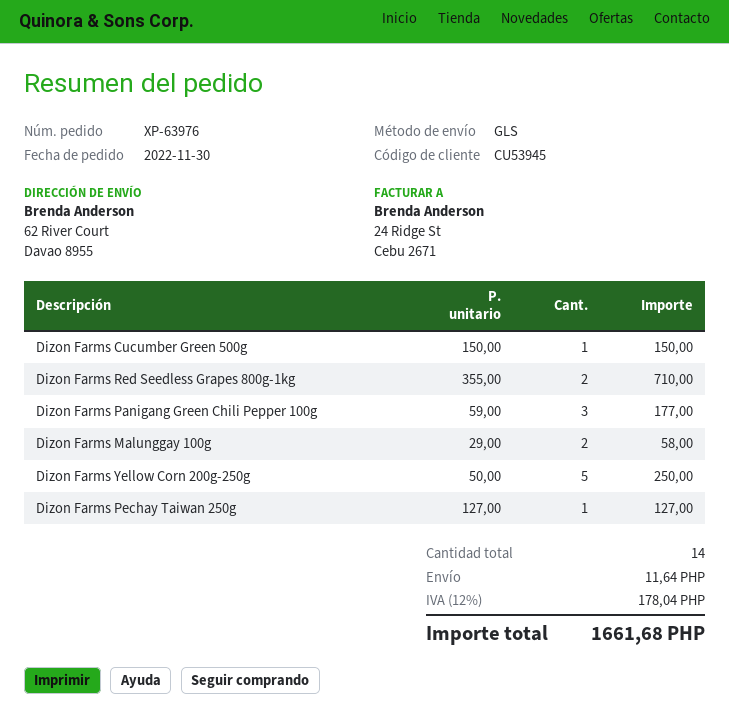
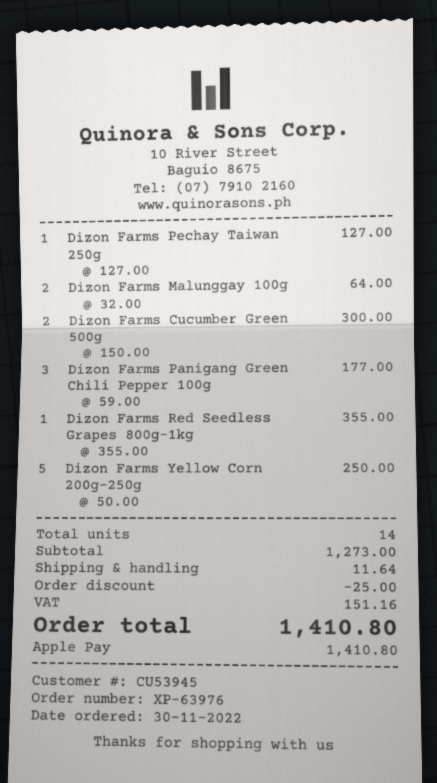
Dizon Farms Cucumber Green 500g: 1 x 150.00 = 150.00 -> 2 x 150.00 = 300.00
Dizon Farms Red Seedless Grapes 800g-1kg: 2 x 355.00 = 710.00 -> 1 x 355.00 = 355.00
Dizon Farms Malunggay 100g: 2 x 29.00 = 58.00 -> 2 x 32.00 = 64.00
discount: none -> 25.00
tax: 178.04 -> 151.16
total: 1661.68 -> 1410.80

